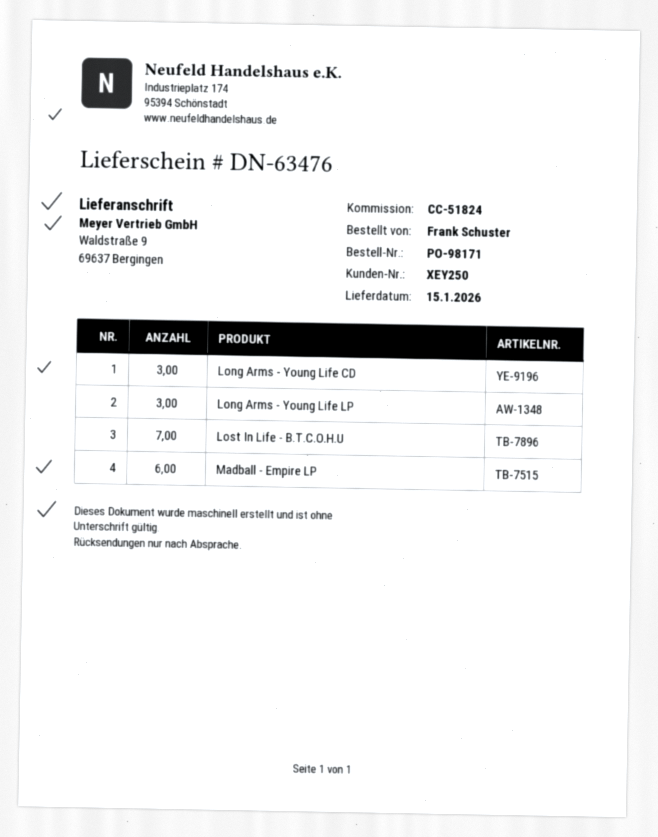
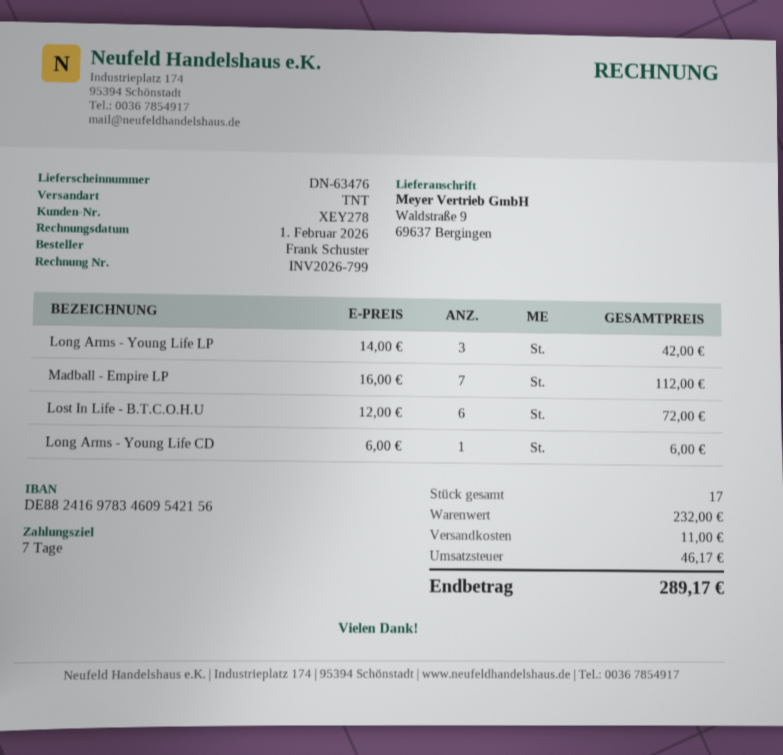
customer number: XEY250 -> XEY278
Long Arms - Young Life CD: 3 -> 1
Lost In Life - B.T.C.O.H.U: 7 -> 6
Madball - Empire LP: 6 -> 7

